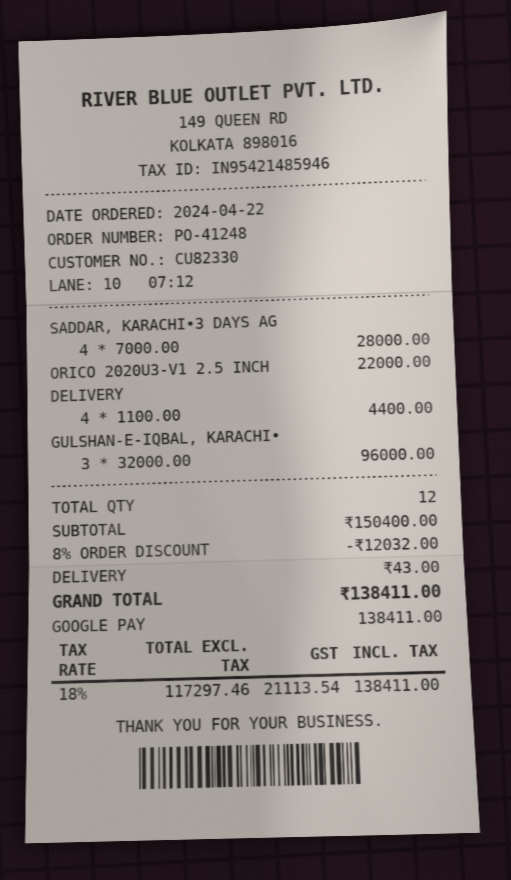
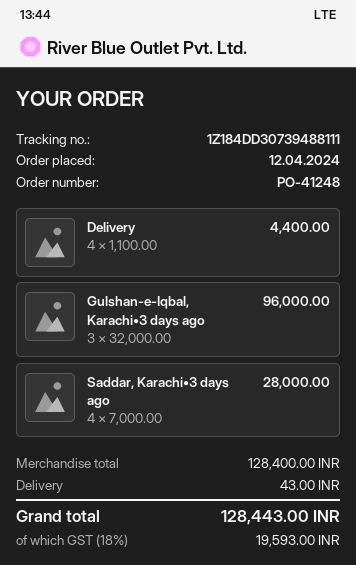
order date: 2024-04-22 -> 2024-04-12
ORICO 2020U3-V1 2.5 INCH: 1 x 22000.00 = 22000.00 -> none
subtotal: 150400.00 -> 128400.00
discount: 8% = 12032.00 -> none
tax: 18% = 21113.54 -> 18% = 19593.00
total: 138411.00 -> 128443.00

